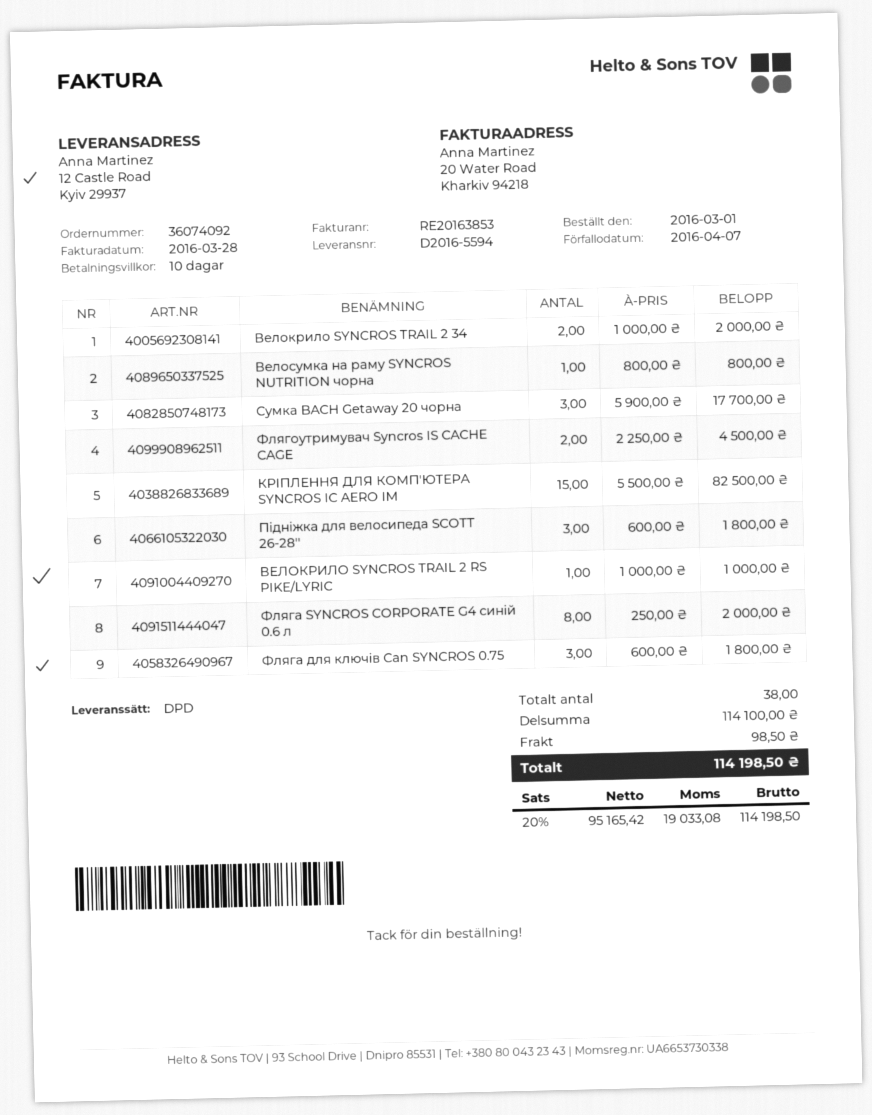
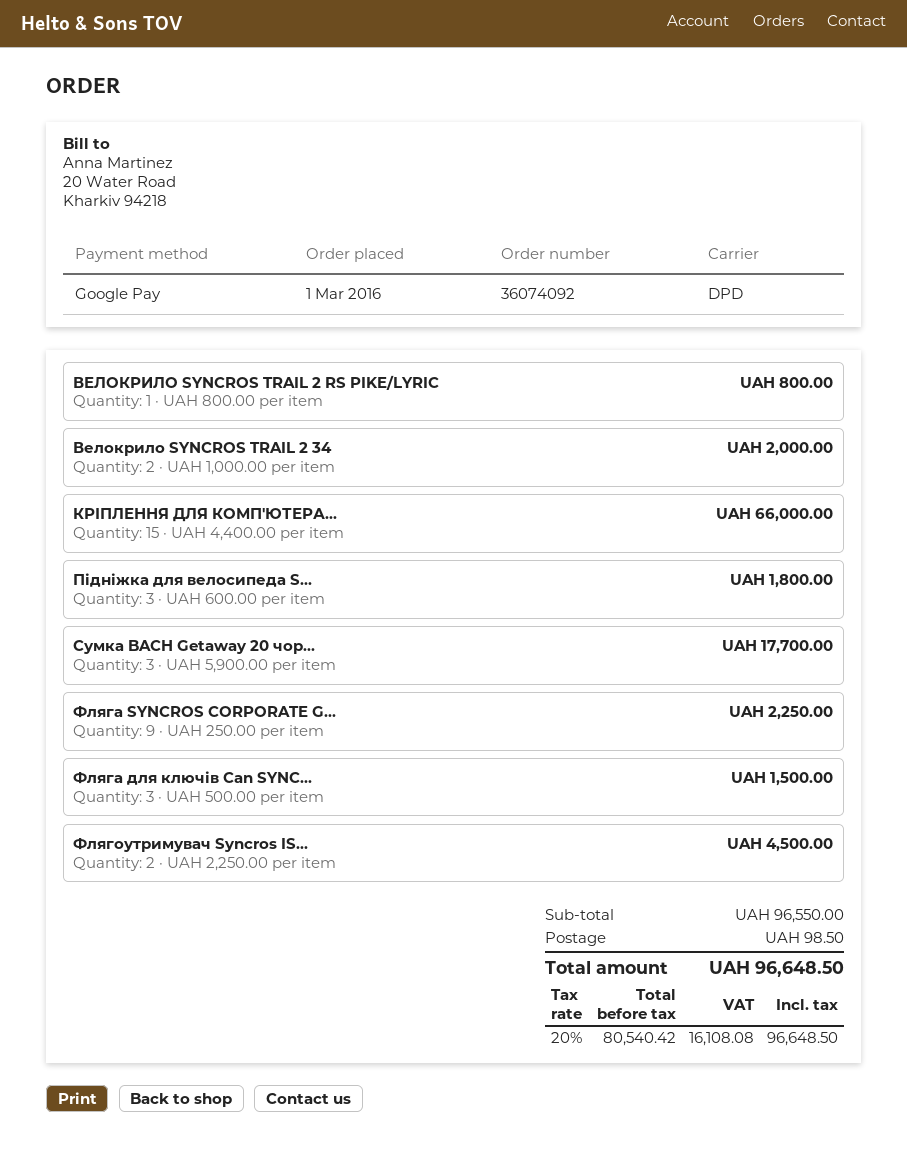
Велосумка на раму SYNCROS NUTRITION чорна: 1 x 800.00 = 800.00 -> none
КРІПЛЕННЯ ДЛЯ КОМП'ЮТЕРА SYNCROS IC AERO IM: 15 x 5500.00 = 82500.00 -> 15 x 4400.00 = 66000.00
ВЕЛОКРИЛО SYNCROS TRAIL 2 RS PIKE/LYRIC: 1 x 1000.00 = 1000.00 -> 1 x 800.00 = 800.00
Фляга SYNCROS CORPORATE G4 синій 0.6 л: 8 x 250.00 = 2000.00 -> 9 x 250.00 = 2250.00
Фляга для ключів Can SYNCROS 0.75: 3 x 600.00 = 1800.00 -> 3 x 500.00 = 1500.00
subtotal: 114100.00 -> 96550.00
net: 95165.42 -> 80540.42
tax: 20% = 19033.08 -> 20% = 16108.08
total: 114198.50 -> 96648.50

